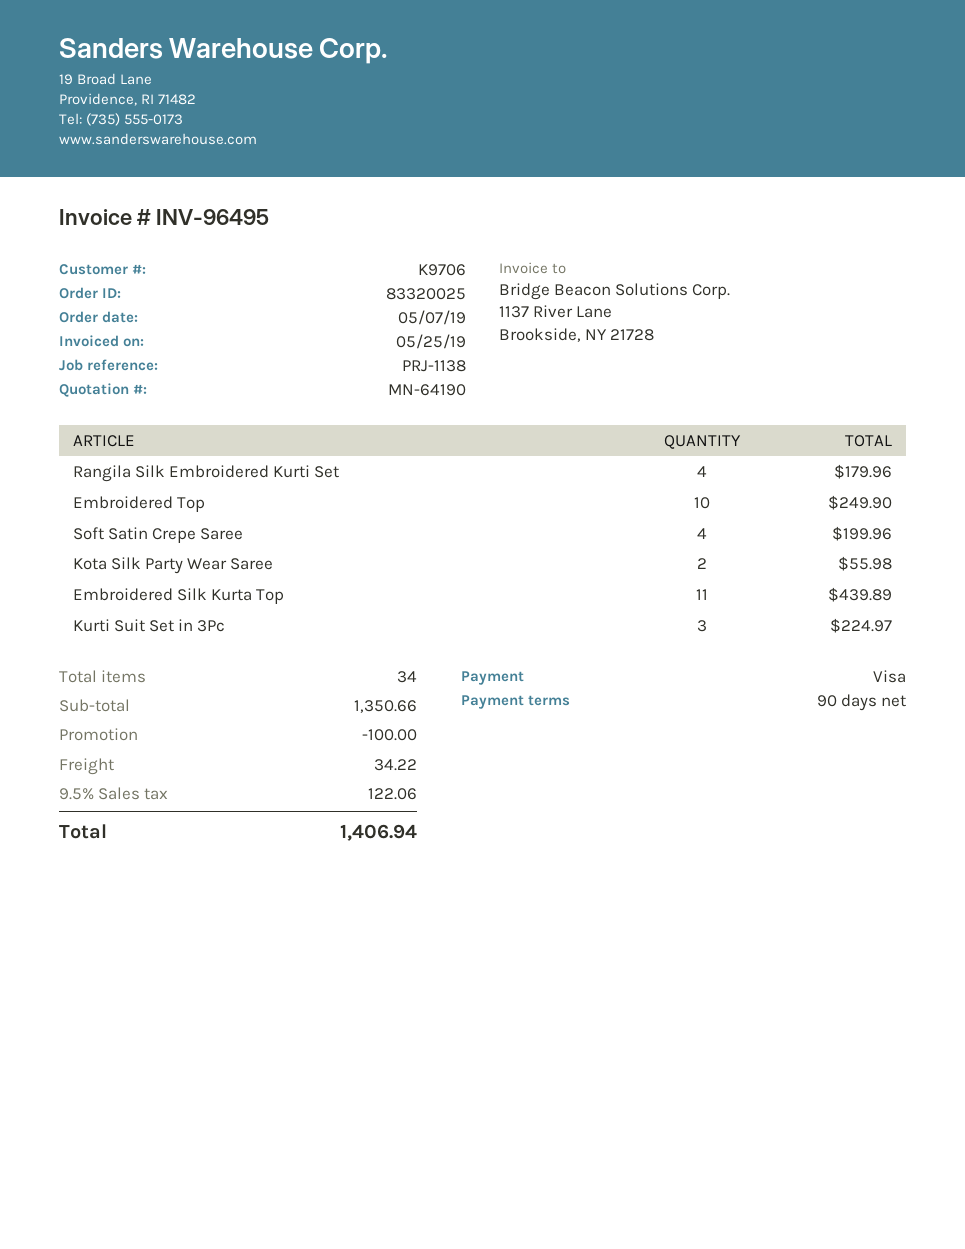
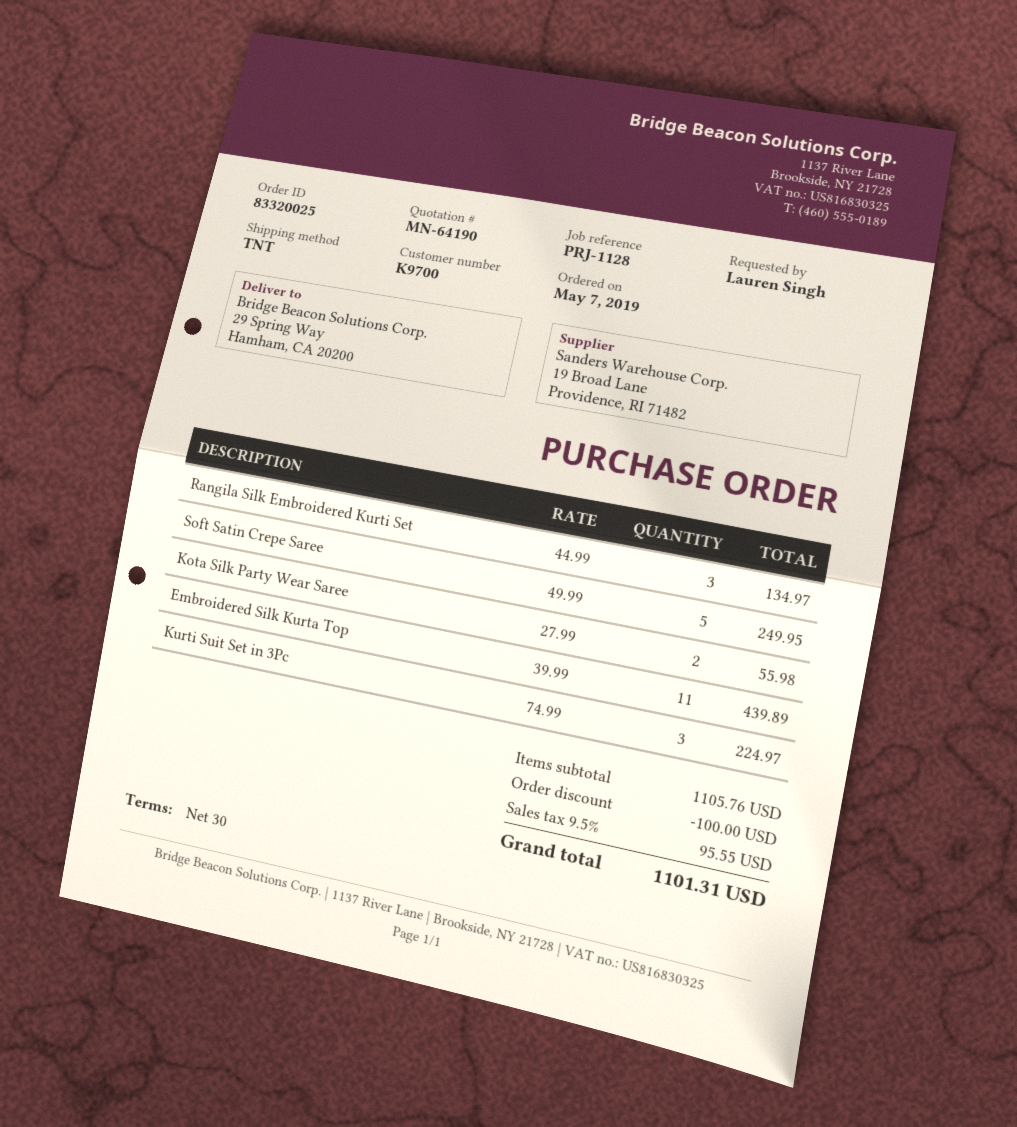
payment terms: 90 days -> 30 days
customer number: K9706 -> K9700
reference: PRJ-1138 -> PRJ-1128
Rangila Silk Embroidered Kurti Set: 4 for 179.96 -> 3 for 134.97
Embroidered Top: 10 for 249.90 -> none
Soft Satin Crepe Saree: 4 for 199.96 -> 5 for 249.95
subtotal: 1350.66 -> 1105.76
shipping: 34.22 -> none
tax: 9.5% = 122.06 -> 9.5% = 95.55
total: 1406.94 -> 1101.31

